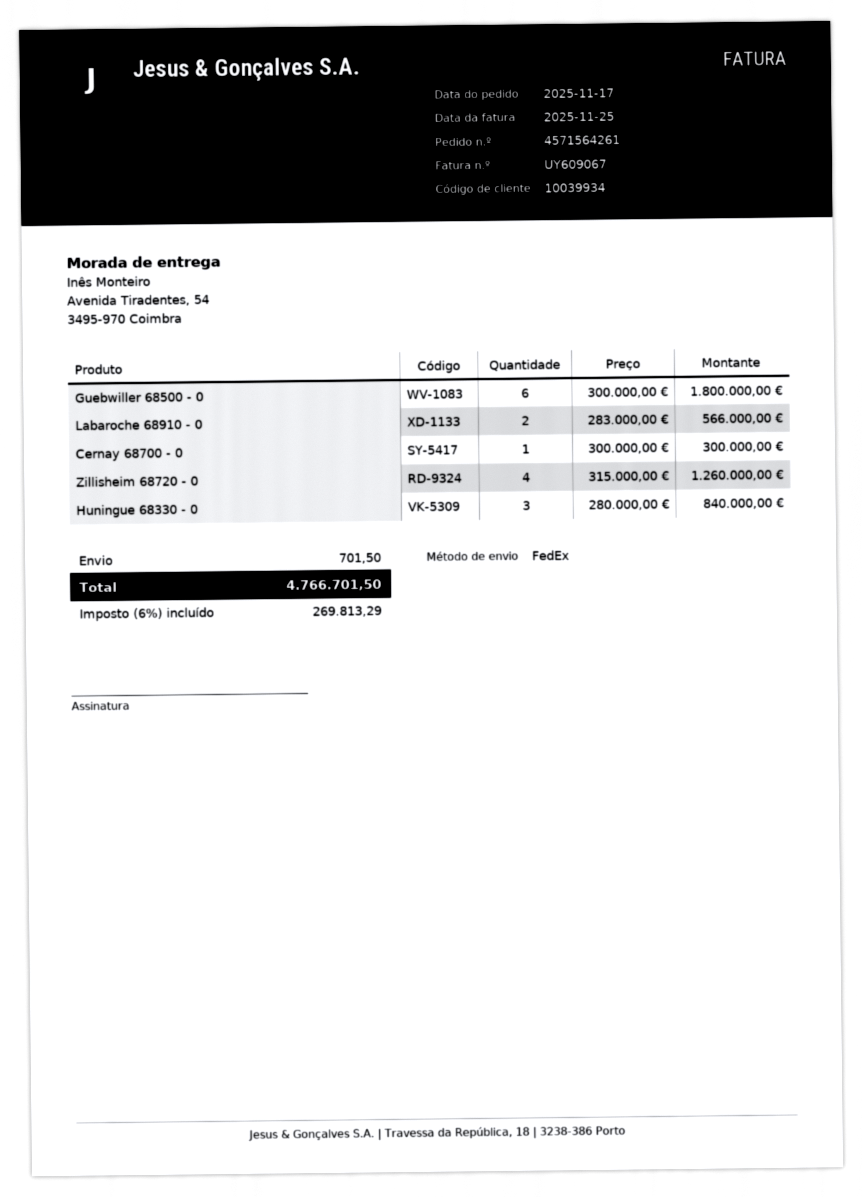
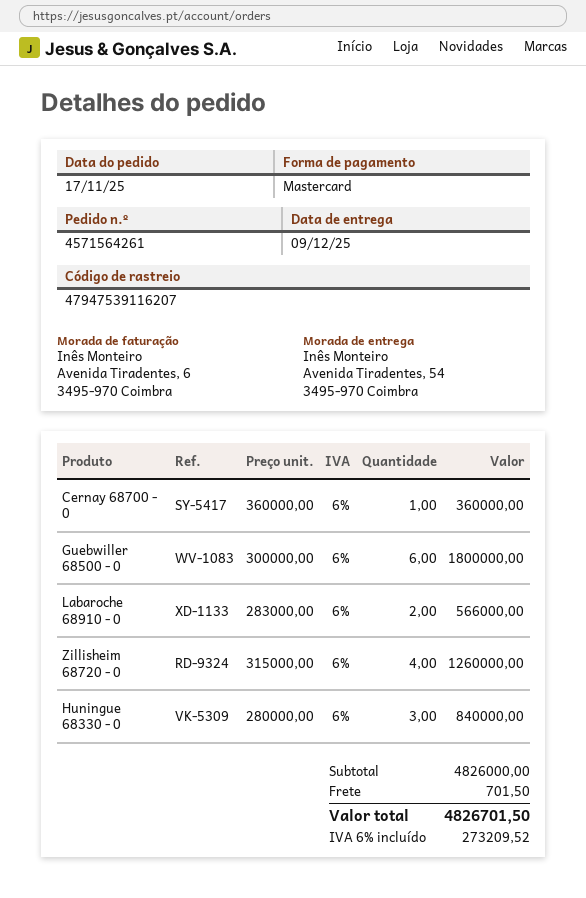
Cernay 68700 - 0: 1 x 300000.00 = 300000.00 -> 1 x 360000.00 = 360000.00
tax: 6% = 269813.29 -> 6% = 273209.52
total: 4766701.50 -> 4826701.50

